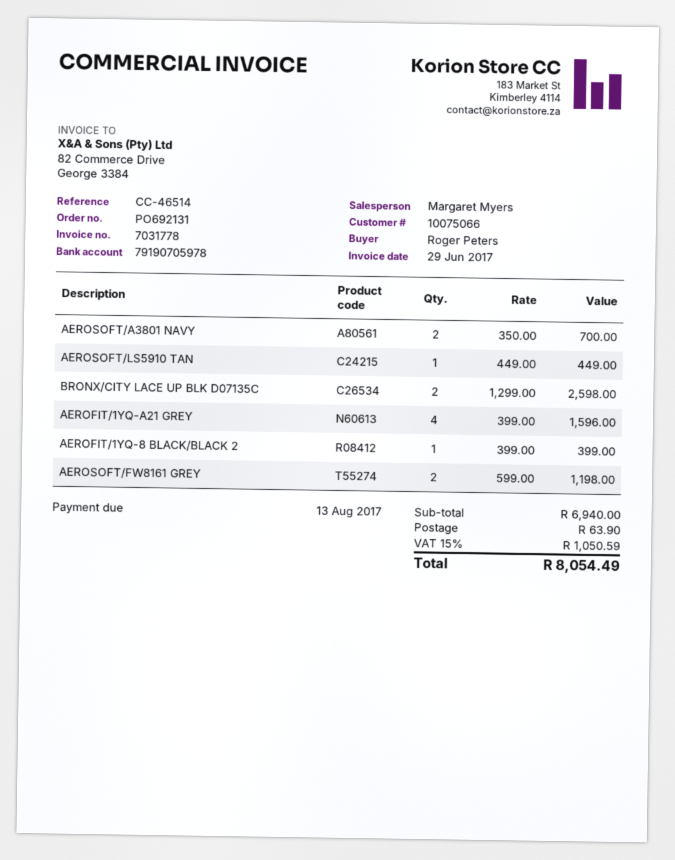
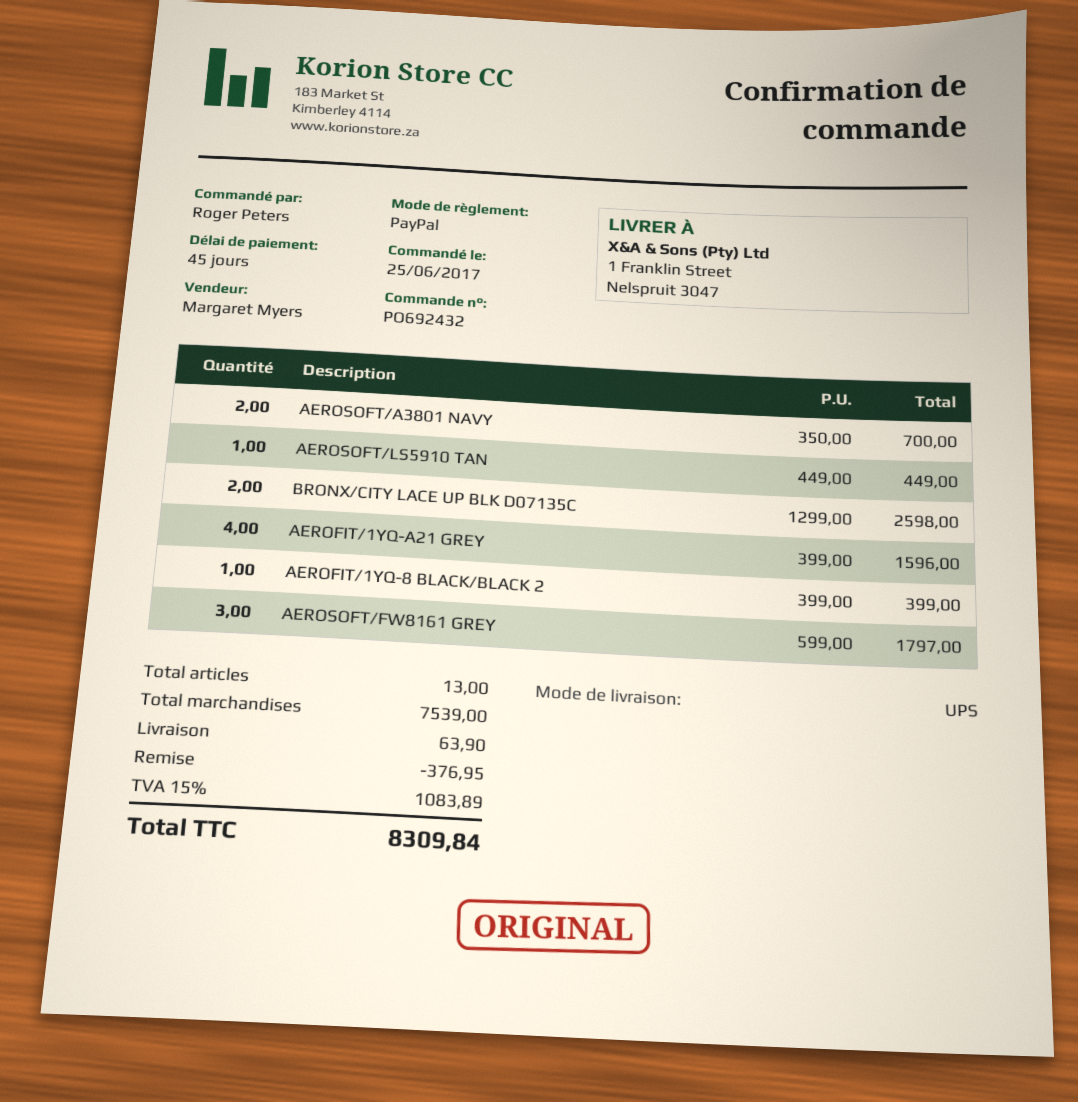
order number: PO692131 -> PO692432
AEROSOFT/FW8161 GREY: 2 x 599.00 = 1198.00 -> 3 x 599.00 = 1797.00
subtotal: 6940.00 -> 7539.00
discount: none -> 376.95
tax: 15% = 1050.59 -> 15% = 1083.89
total: 8054.49 -> 8309.84

